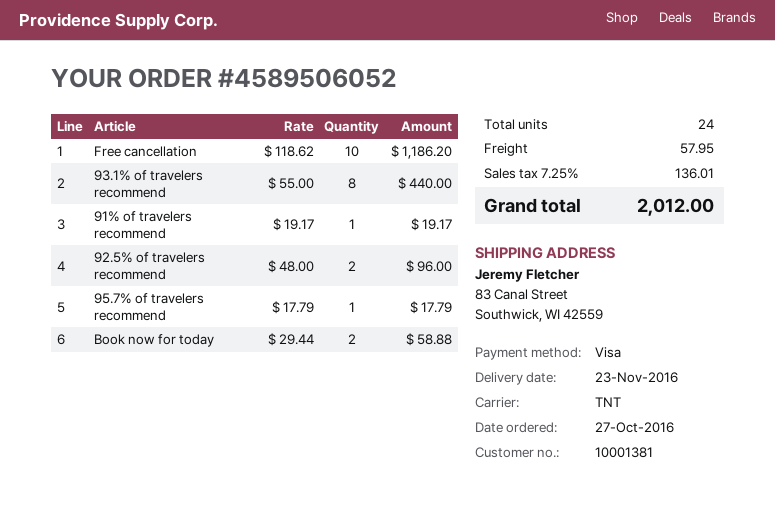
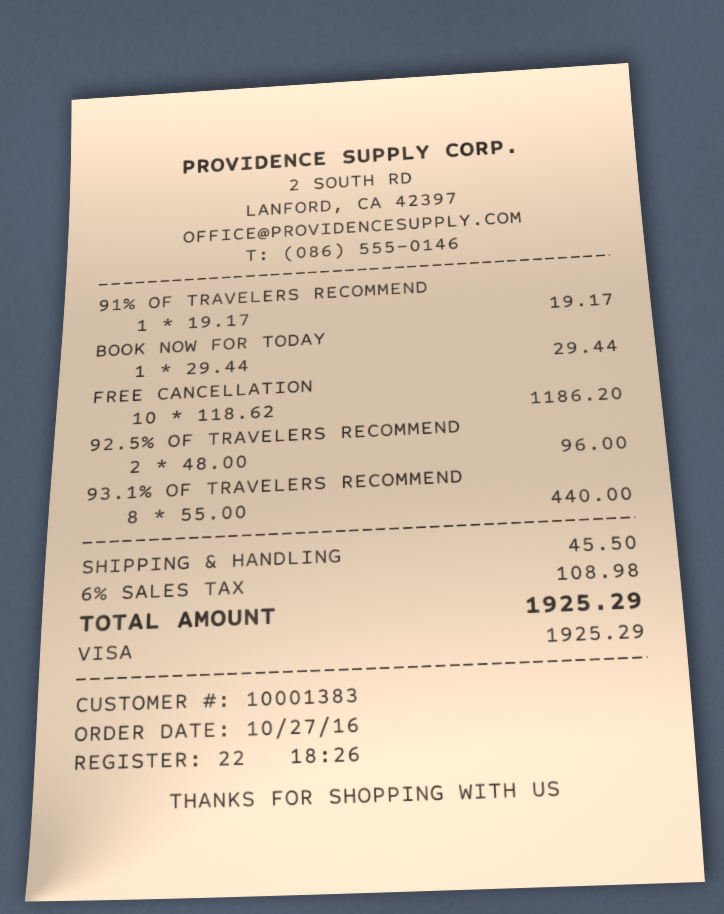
customer number: 10001381 -> 10001383
95.7% of travelers recommend: 1 x 17.79 = 17.79 -> none
Book now for today: 2 x 29.44 = 58.88 -> 1 x 29.44 = 29.44
shipping: 57.95 -> 45.50
tax: 7.25% = 136.01 -> 6% = 108.98
total: 2012.00 -> 1925.29

